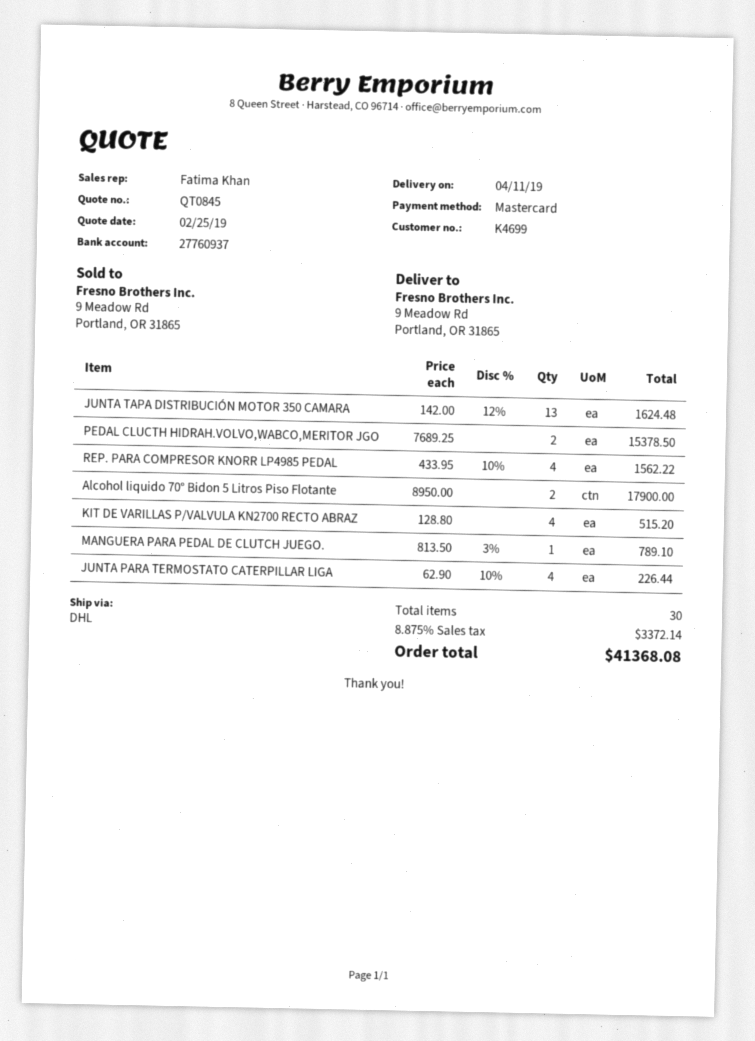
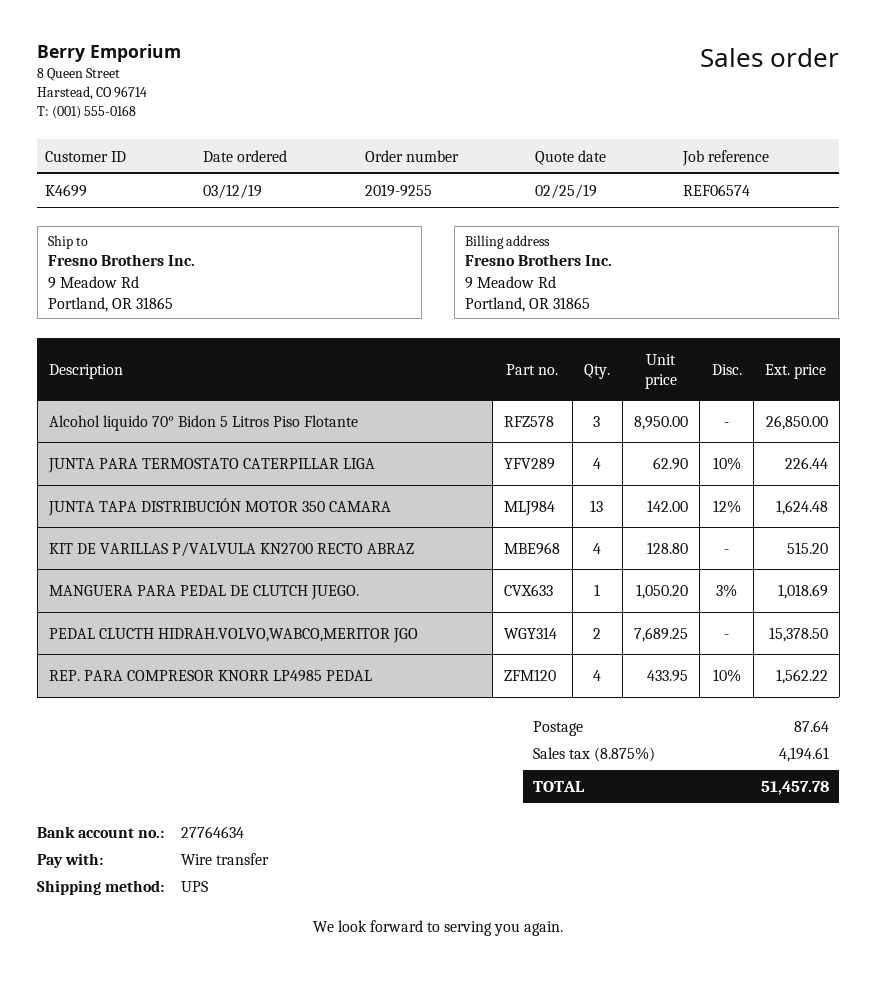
payment method: Mastercard -> bank transfer
bank account: 27760937 -> 27764634
shipping method: DHL -> UPS
Alcohol liquido 70° Bidon 5 Litros Piso Flotante: 2 x 8950.00 = 17900.00 -> 3 x 8950.00 = 26850.00
MANGUERA PARA PEDAL DE CLUTCH JUEGO.: 1 x 813.50 - 3% = 789.10 -> 1 x 1050.20 - 3% = 1018.69
shipping: none -> 87.64
tax: 8.875% = 3372.14 -> 8.875% = 4194.61
total: 41368.08 -> 51457.78

